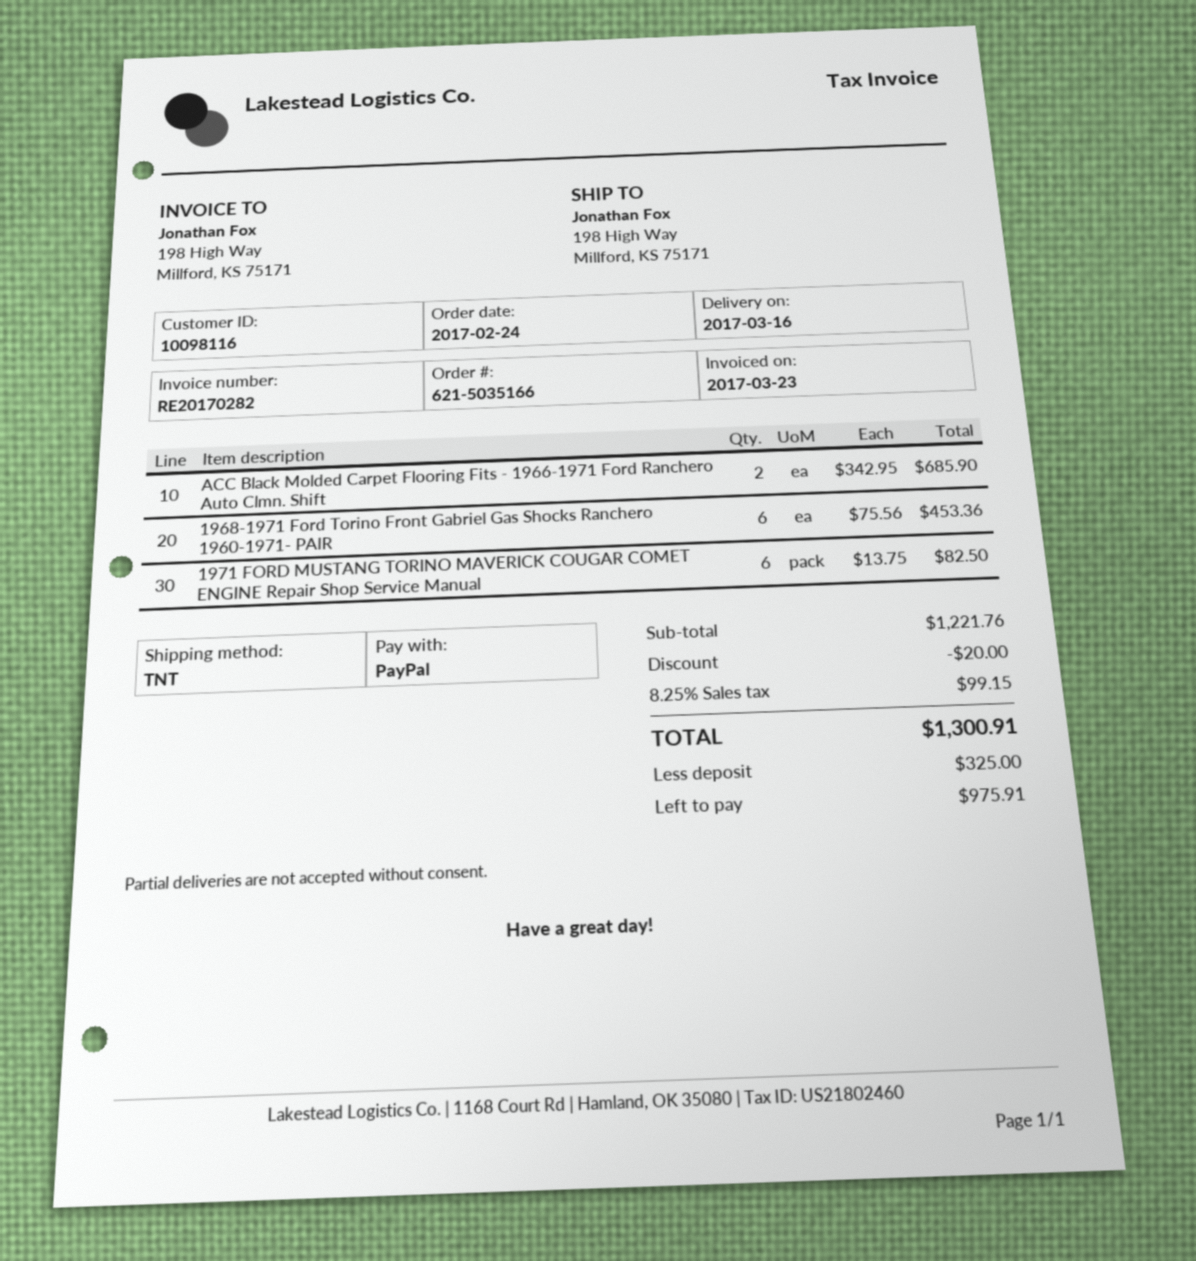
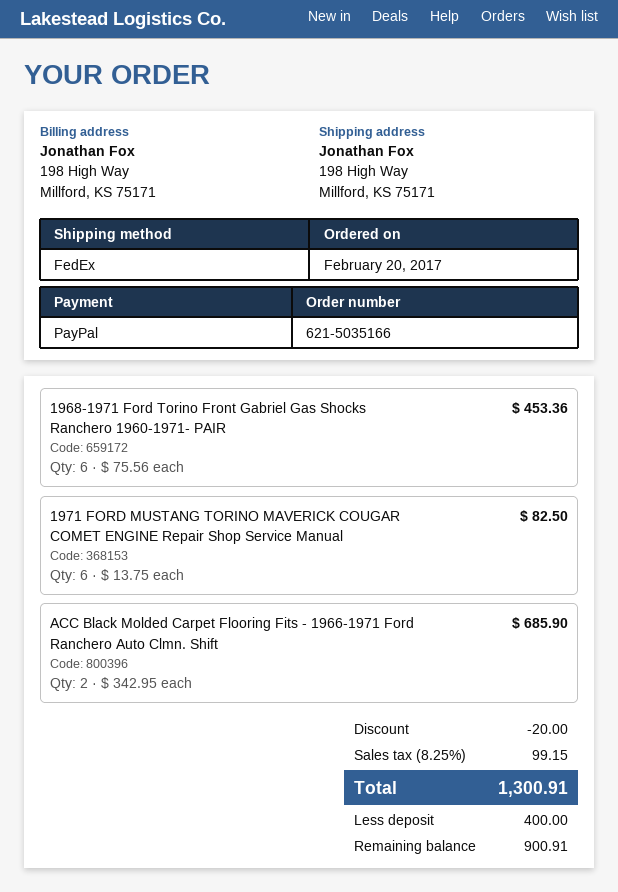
order date: 2017-02-24 -> 2017-02-20
shipping method: TNT -> FedEx
deposit: 325.00 -> 400.00
balance: 975.91 -> 900.91

